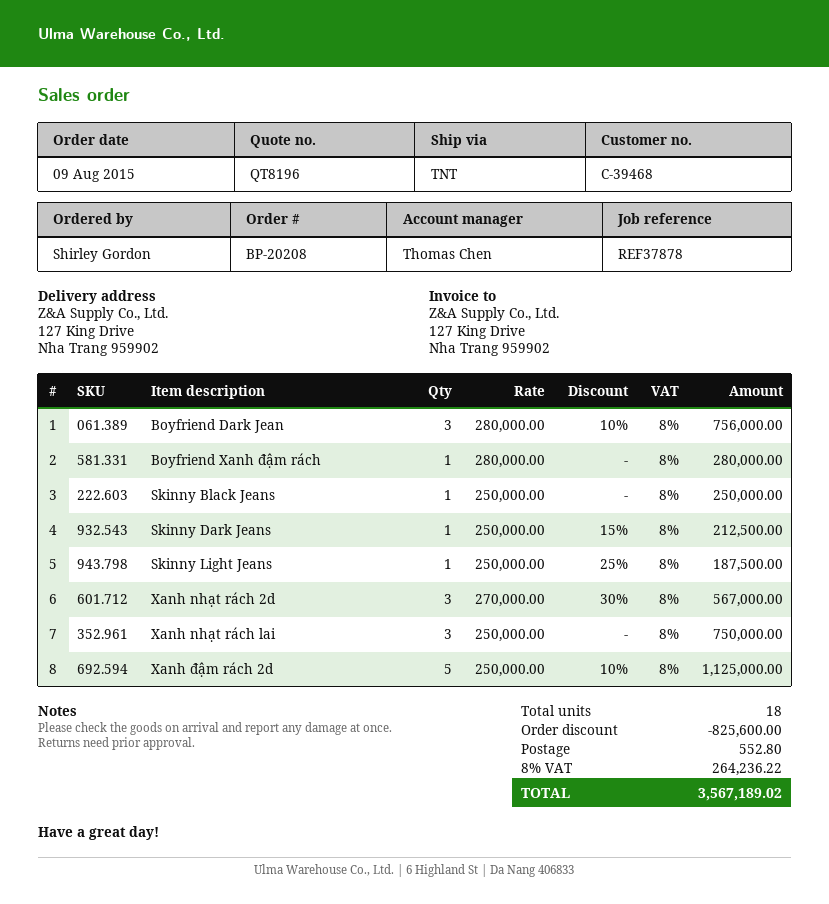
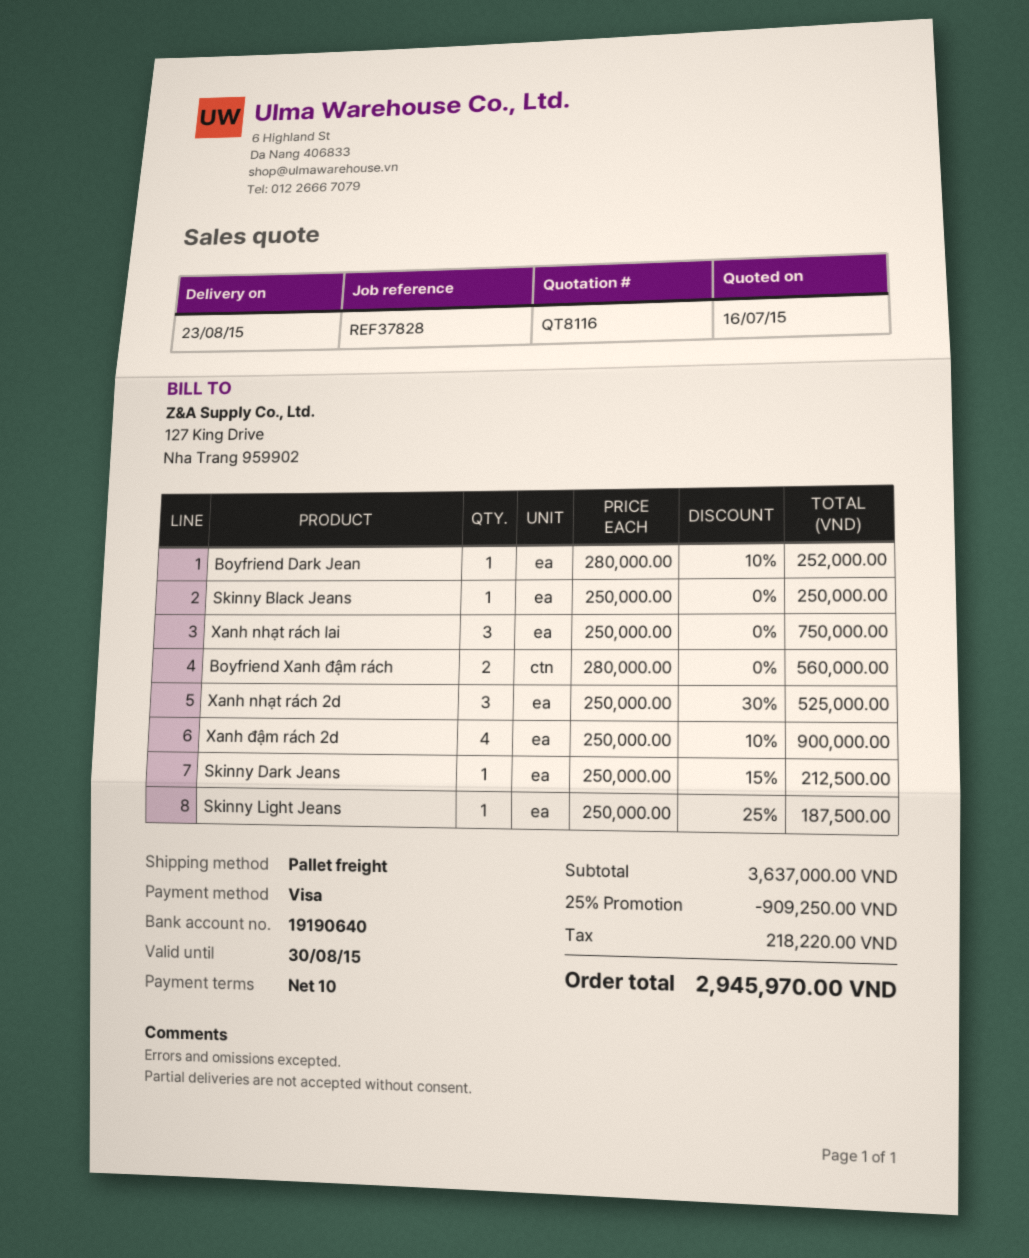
quote number: QT8196 -> QT8116
reference: REF37878 -> REF37828
shipping method: TNT -> pallet freight
Boyfriend Dark Jean: 3 x 280000.00 - 10% = 756000.00 -> 1 x 280000.00 - 10% = 252000.00
Boyfriend Xanh đậm rách: 1 x 280000.00 = 280000.00 -> 2 x 280000.00 = 560000.00
Xanh nhạt rách 2d: 3 x 270000.00 - 30% = 567000.00 -> 3 x 250000.00 - 30% = 525000.00
Xanh đậm rách 2d: 5 x 250000.00 - 10% = 1125000.00 -> 4 x 250000.00 - 10% = 900000.00
discount: 825600.00 -> 909250.00
shipping: 552.80 -> none
tax: 264236.22 -> 218220.00
total: 3567189.02 -> 2945970.00

